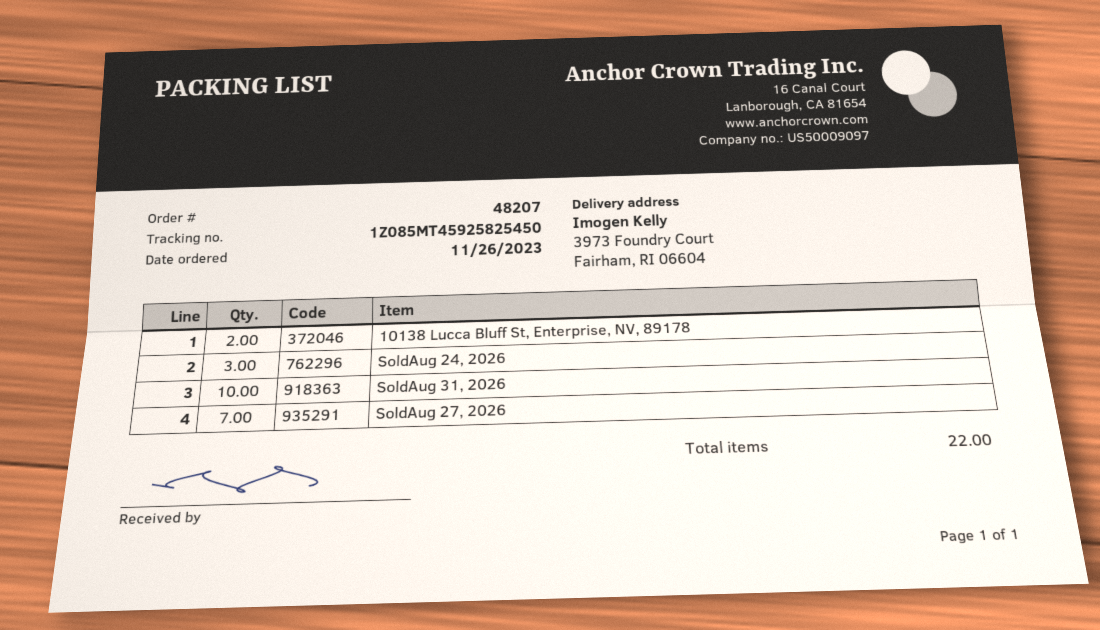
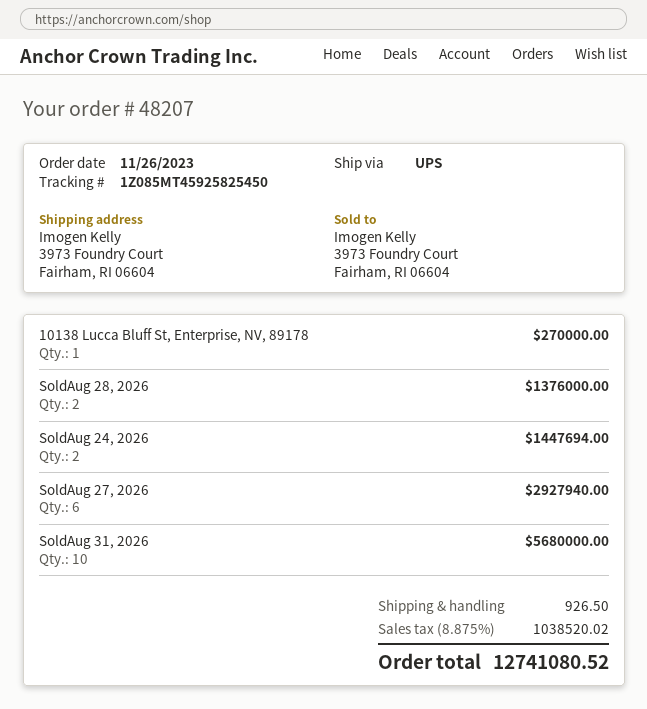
10138 Lucca Bluff St, Enterprise, NV, 89178: 2 -> 1
SoldAug 24, 2026: 3 -> 2
SoldAug 27, 2026: 7 -> 6
SoldAug 28, 2026: none -> 2

